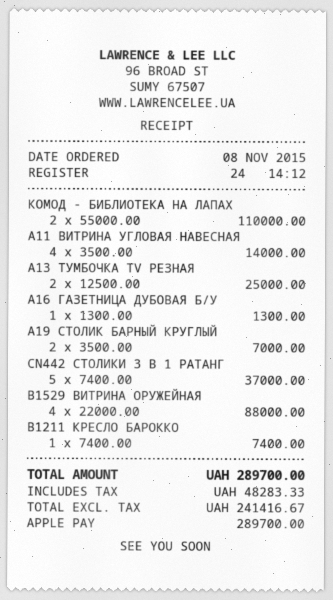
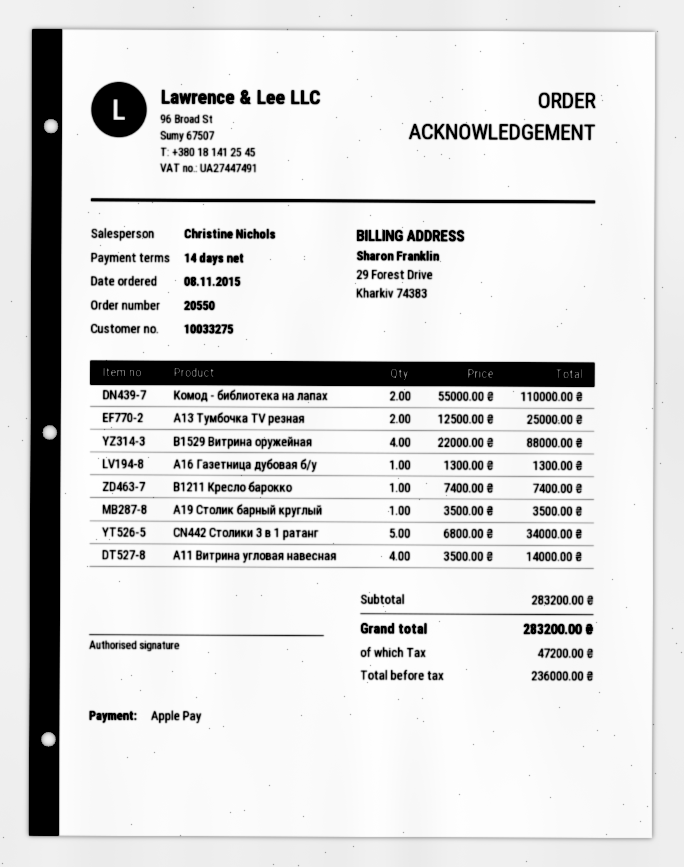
А19 СТОЛИК БАРНЫЙ КРУГЛЫЙ: 2 x 3500.00 = 7000.00 -> 1 x 3500.00 = 3500.00
CN442 СТОЛИКИ 3 В 1 РАТАНГ: 5 x 7400.00 = 37000.00 -> 5 x 6800.00 = 34000.00
net: 241416.67 -> 236000.00
tax: 48283.33 -> 47200.00
total: 289700.00 -> 283200.00

